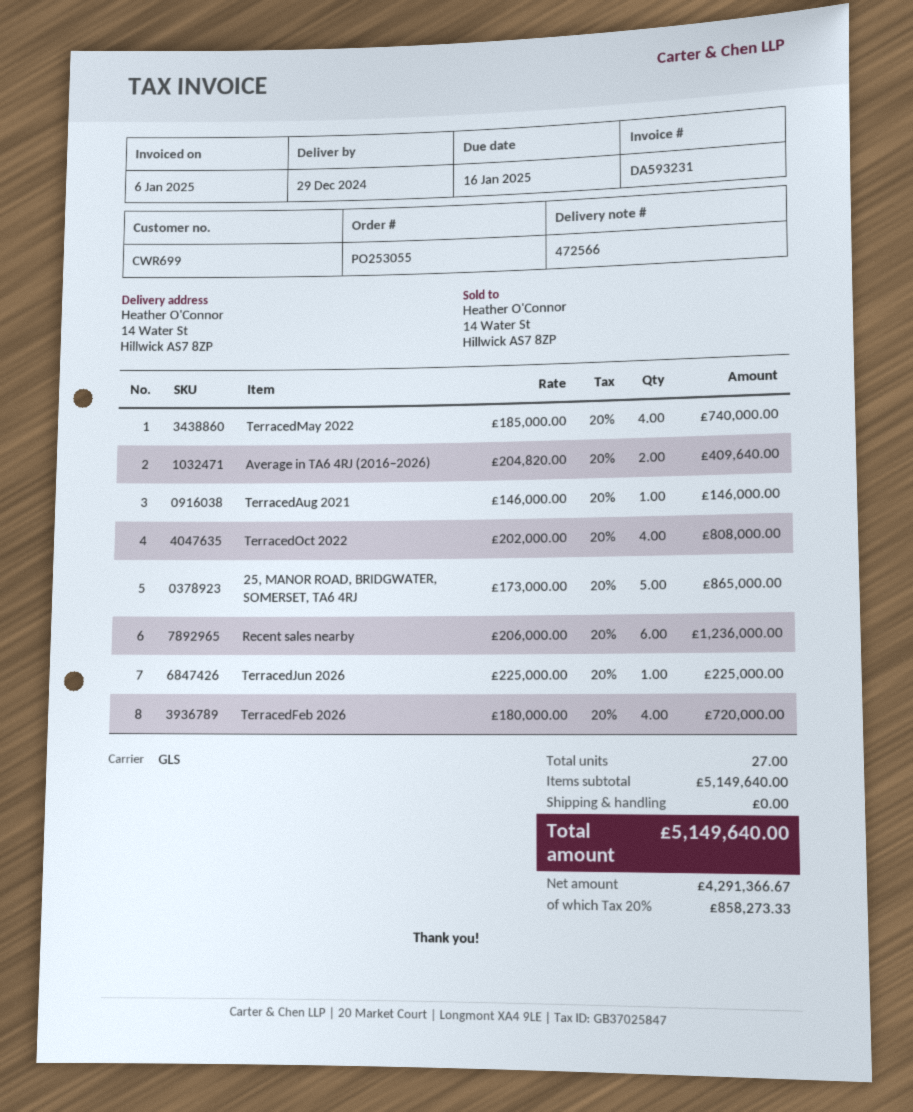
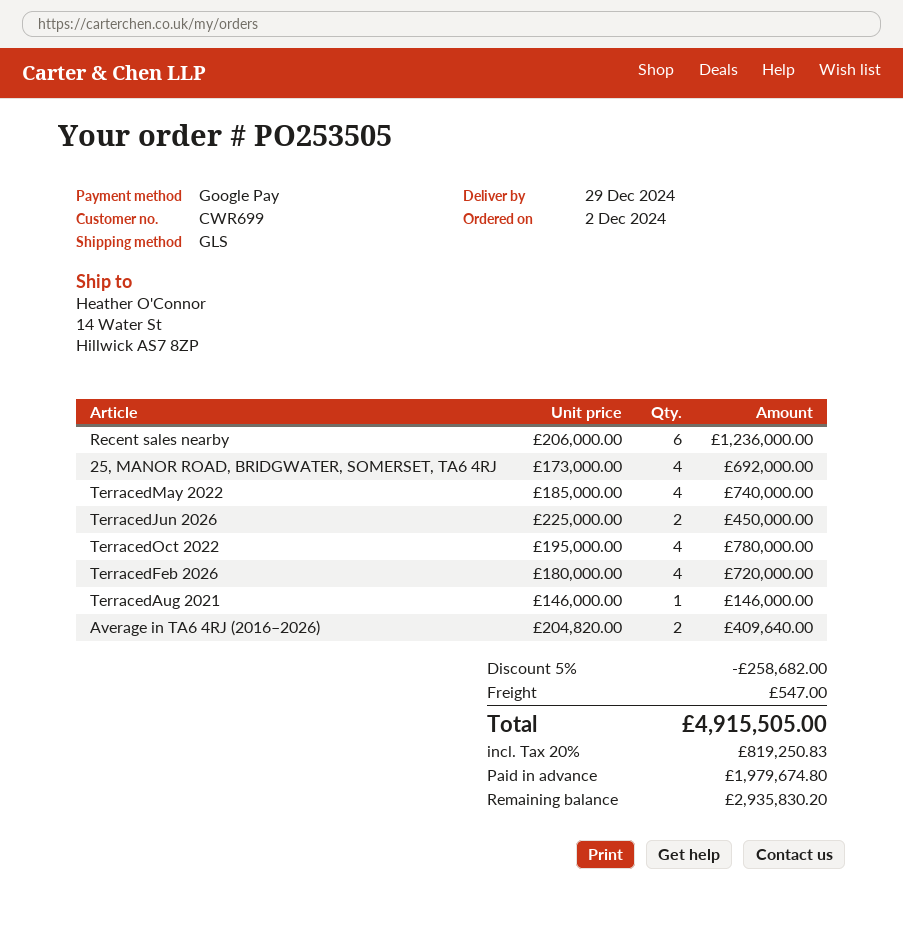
order number: PO253055 -> PO253505
TerracedOct 2022: 4 x 202000.00 = 808000.00 -> 4 x 195000.00 = 780000.00
25, MANOR ROAD, BRIDGWATER, SOMERSET, TA6 4RJ: 5 x 173000.00 = 865000.00 -> 4 x 173000.00 = 692000.00
TerracedJun 2026: 1 x 225000.00 = 225000.00 -> 2 x 225000.00 = 450000.00
discount: none -> 5% = 258682.00
shipping: 0.00 -> 547.00
tax: 20% = 858273.33 -> 20% = 819250.83
total: 5149640.00 -> 4915505.00

